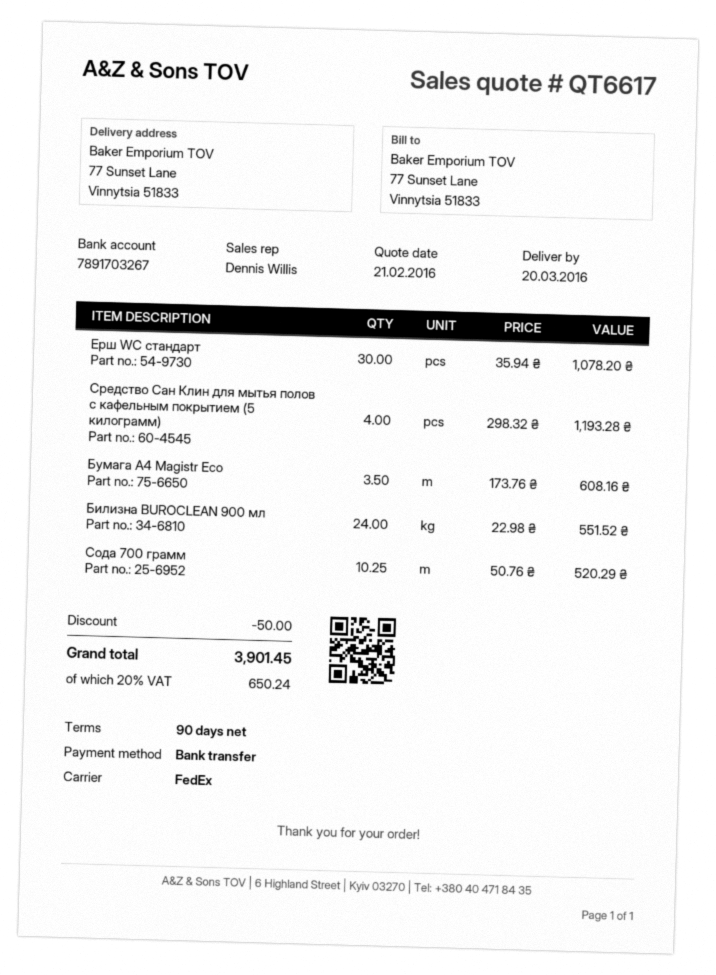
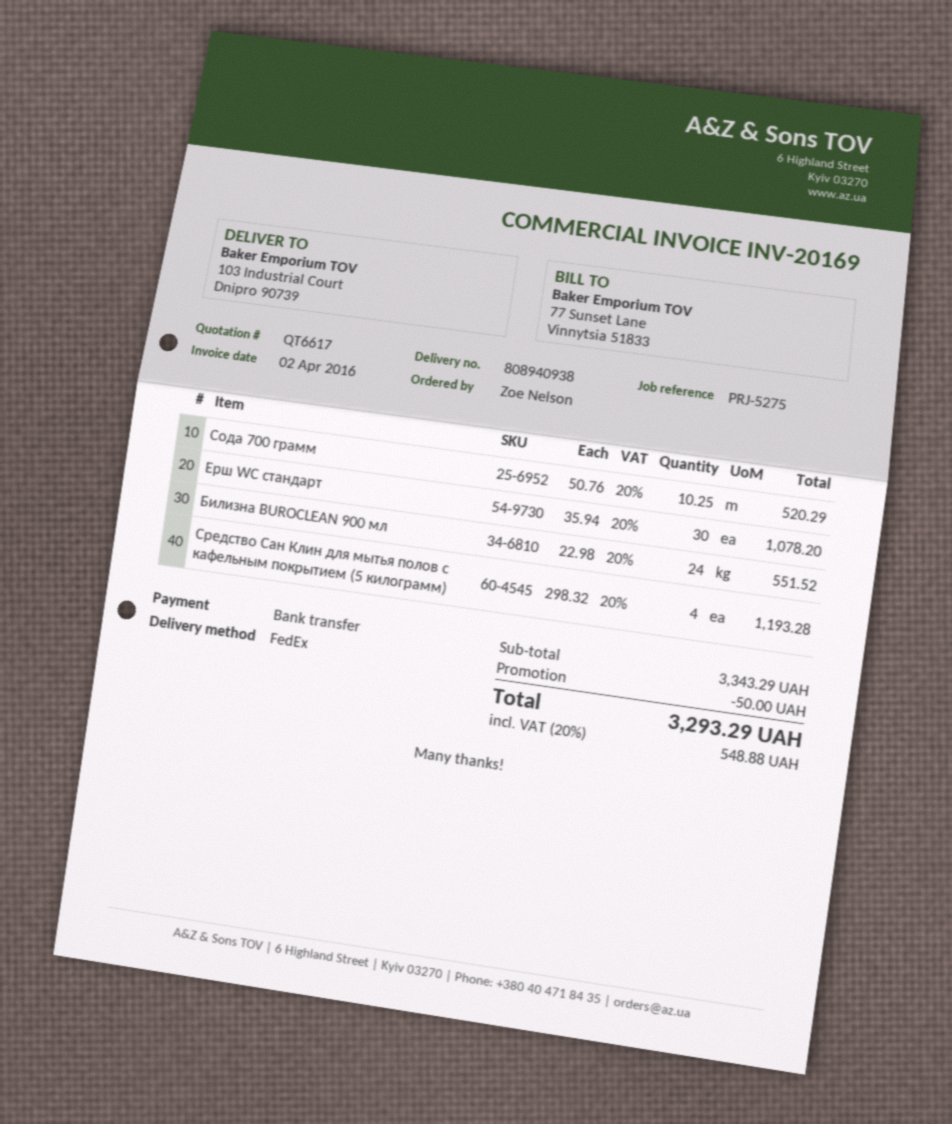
ship to: 77 Sunset Lane, Vinnytsia 51833 -> 103 Industrial Court, Dnipro 90739
Бумага А4 Magistr Eco: 3.5 x 173.76 = 608.16 -> none
tax: 20% = 650.24 -> 20% = 548.88
total: 3901.45 -> 3293.29

